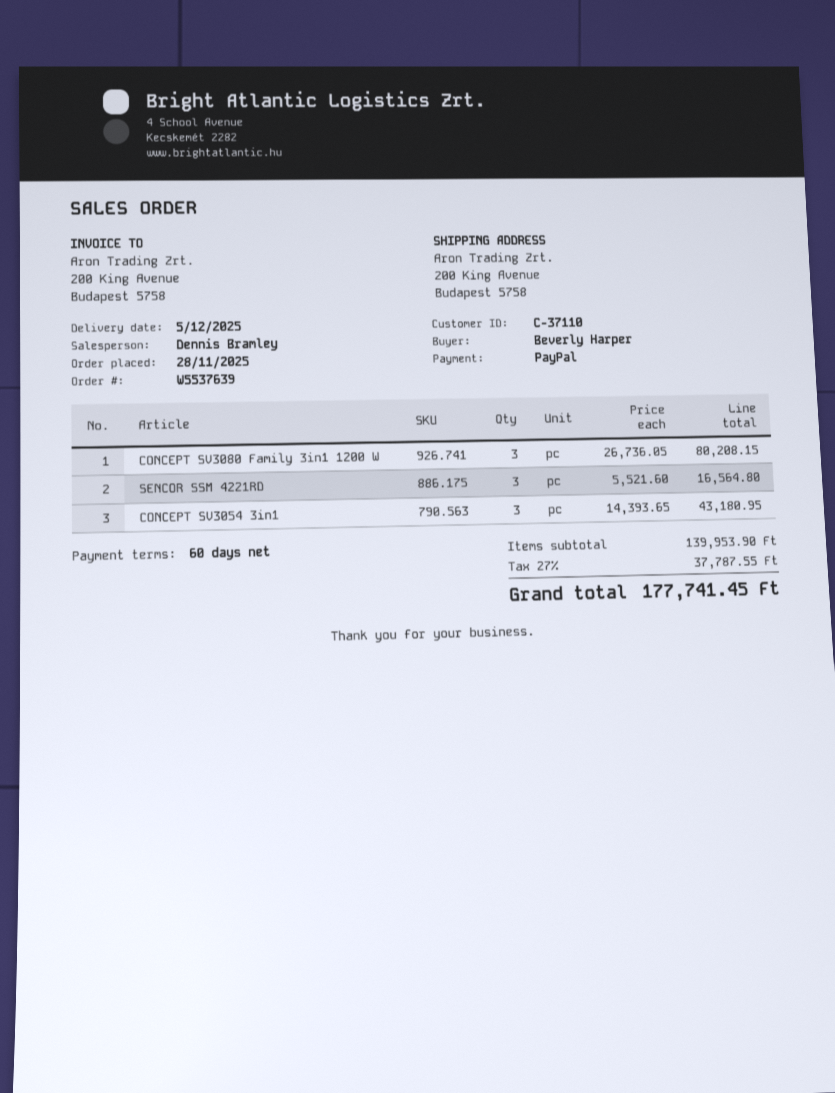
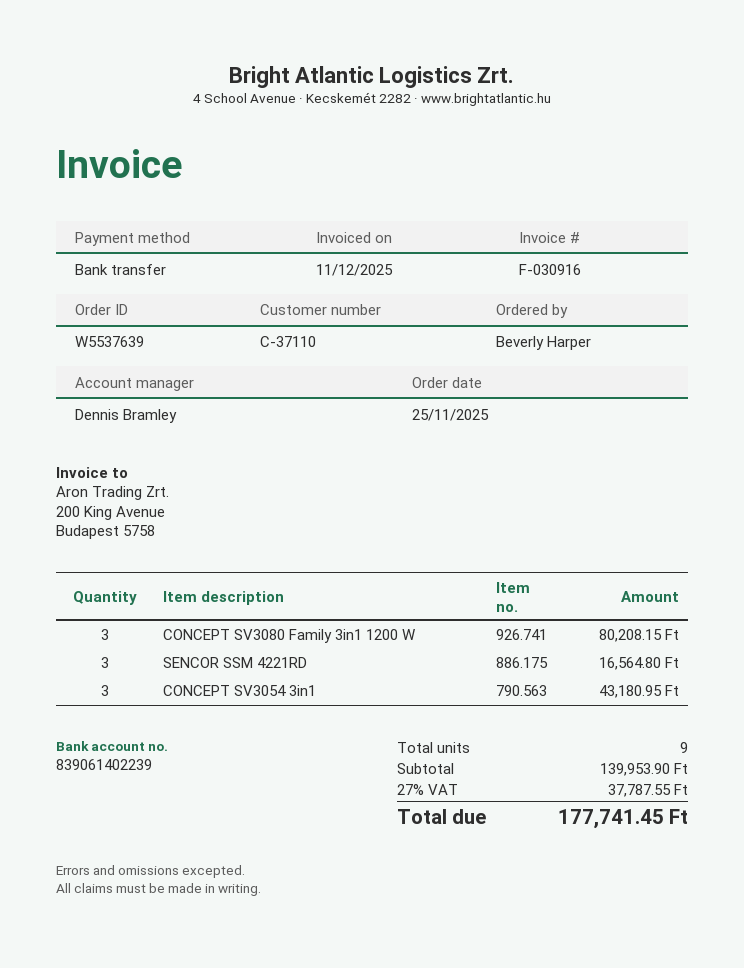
order date: 2025-11-28 -> 2025-11-25
payment method: PayPal -> bank transfer

